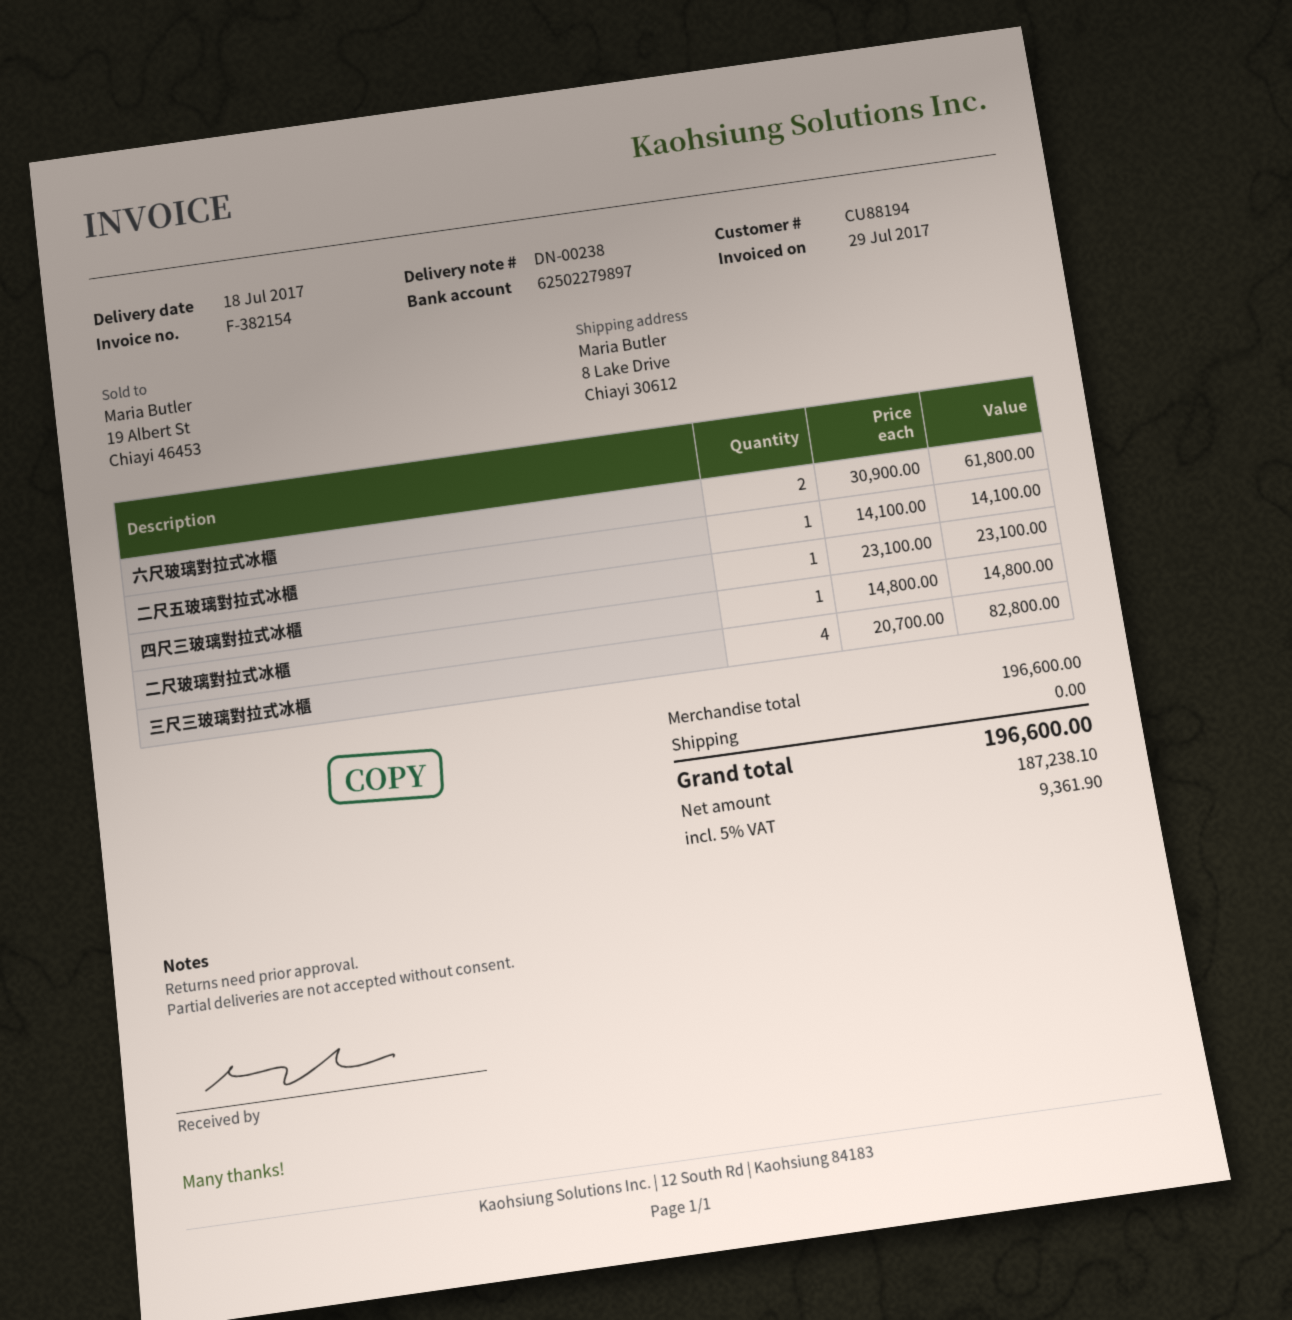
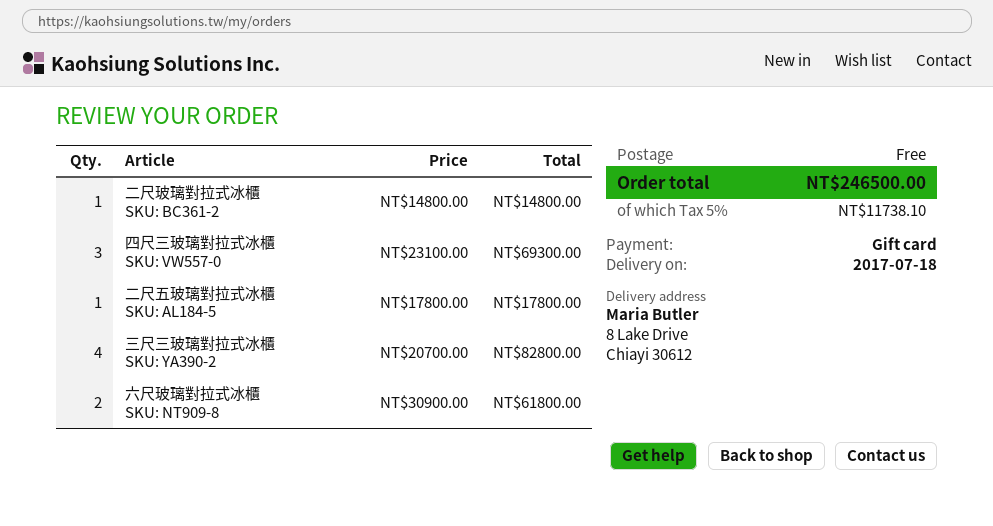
二尺五玻璃對拉式冰櫃: 1 x 14100.00 = 14100.00 -> 1 x 17800.00 = 17800.00
四尺三玻璃對拉式冰櫃: 1 x 23100.00 = 23100.00 -> 3 x 23100.00 = 69300.00
tax: 5% = 9361.90 -> 5% = 11738.10
total: 196600.00 -> 246500.00

